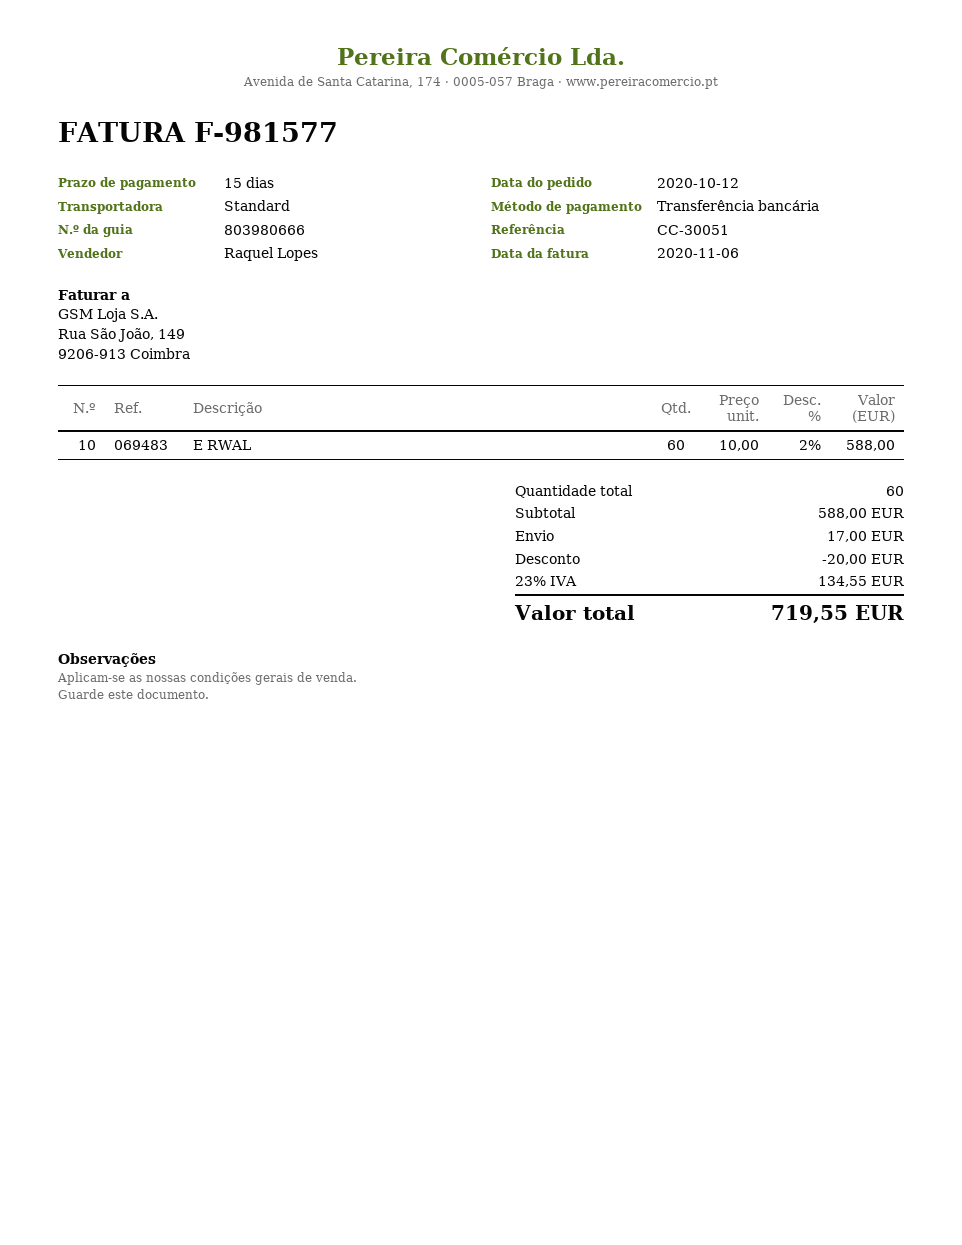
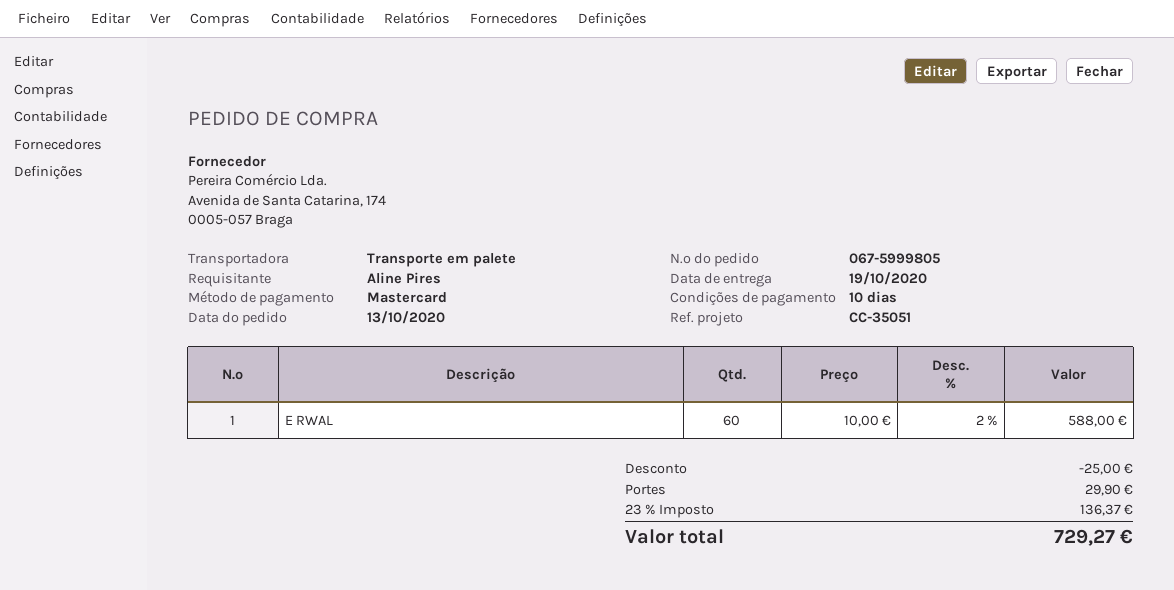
order date: 2020-10-12 -> 2020-10-13
payment terms: 15 days -> 10 days
reference: CC-30051 -> CC-35051
payment method: bank transfer -> Mastercard
shipping method: standard -> pallet freight
discount: 20.00 -> 25.00
shipping: 17.00 -> 29.90
tax: 23% = 134.55 -> 23% = 136.37
total: 719.55 -> 729.27

